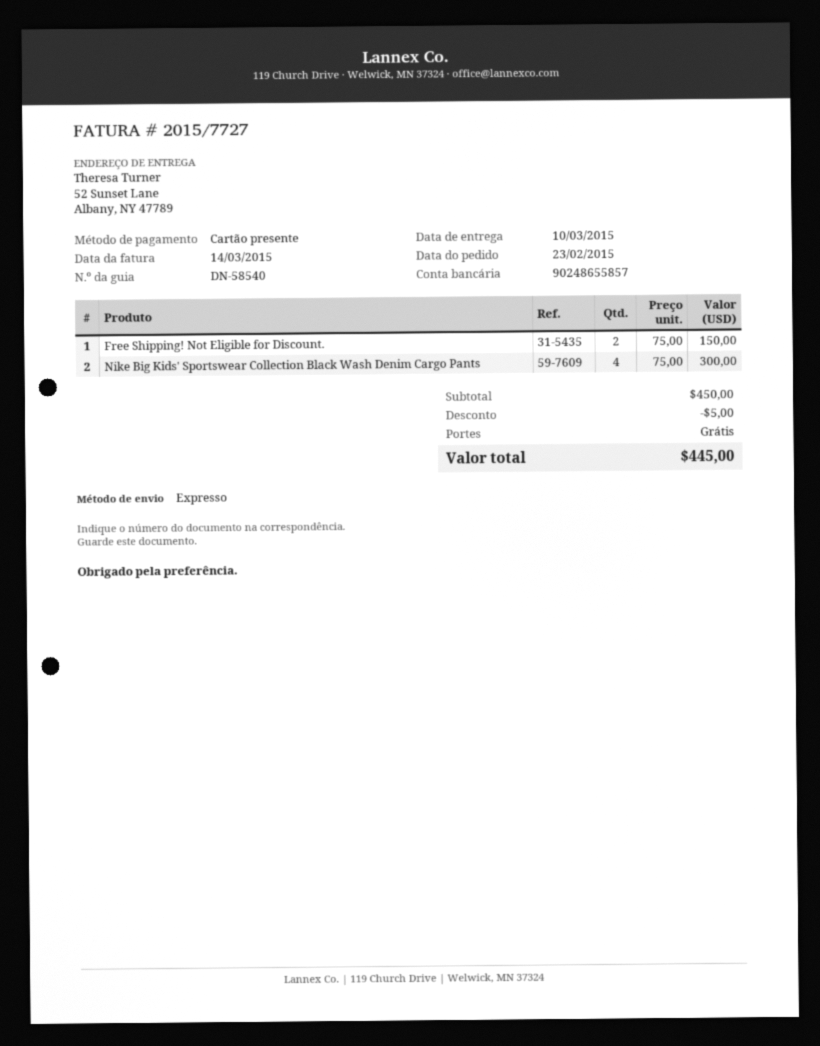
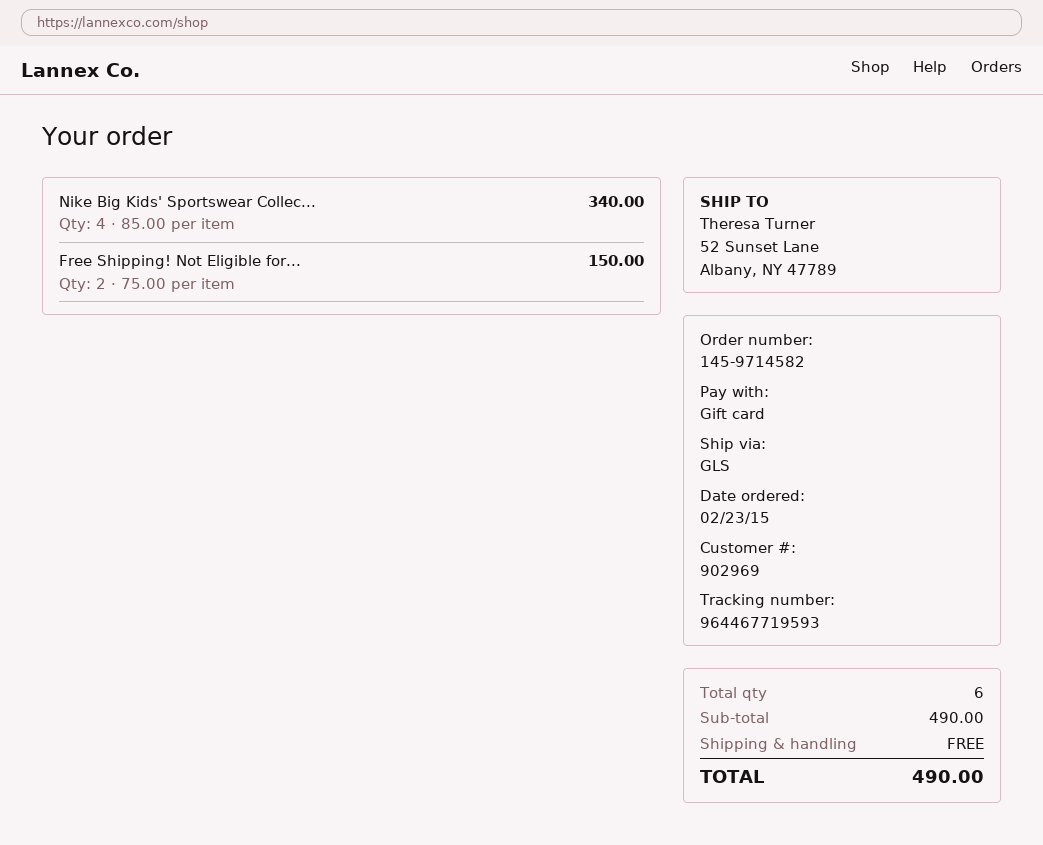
shipping method: express -> GLS
Nike Big Kids' Sportswear Collection Black Wash Denim Cargo Pants: 4 x 75.00 = 300.00 -> 4 x 85.00 = 340.00
subtotal: 450.00 -> 490.00
discount: 5.00 -> none
total: 445.00 -> 490.00

